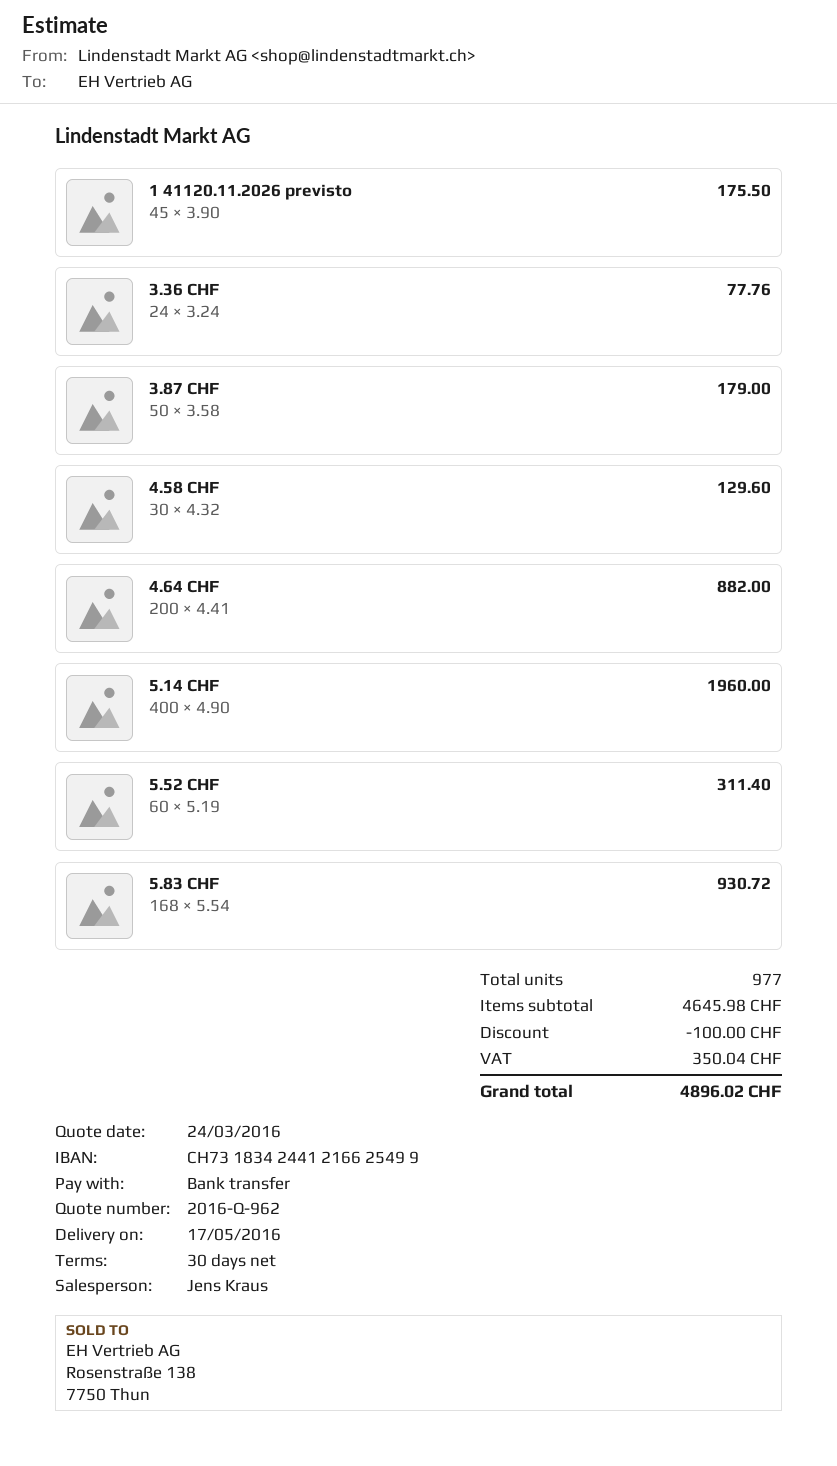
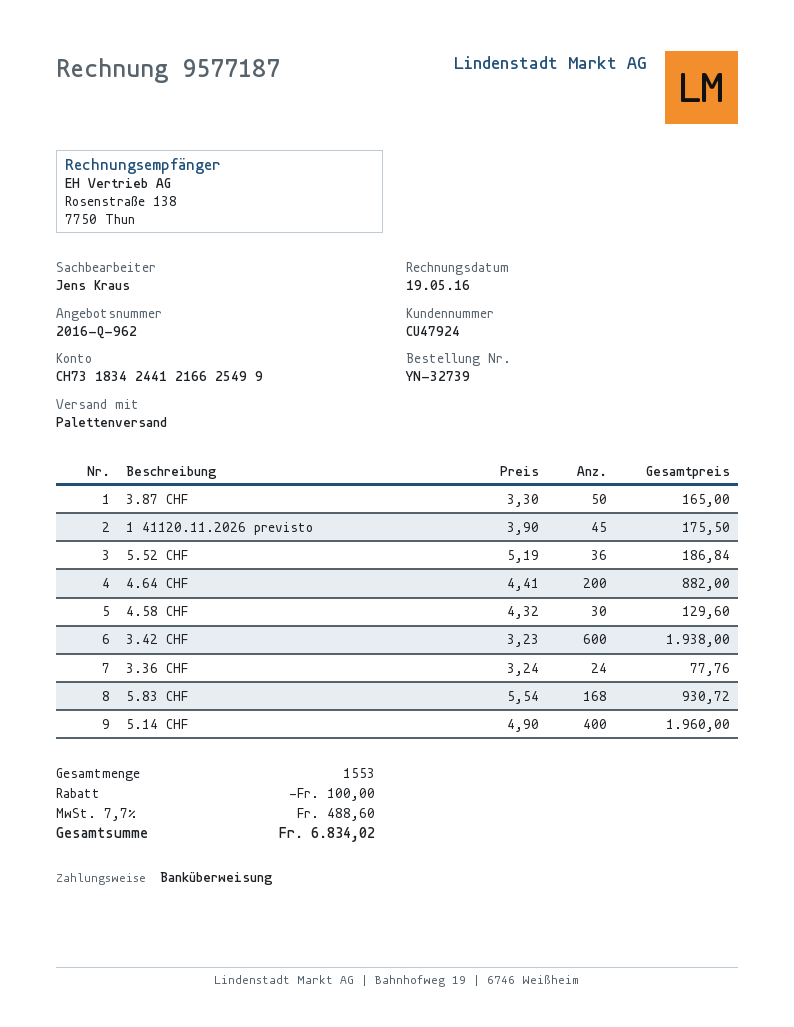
3.87 CHF: 50 x 3.58 = 179.00 -> 50 x 3.30 = 165.00
5.52 CHF: 60 x 5.19 = 311.40 -> 36 x 5.19 = 186.84
3.42 CHF: none -> 600 x 3.23 = 1938.00
total quantity: 977 -> 1553
tax: 350.04 -> 488.60
total: 4896.02 -> 6834.02

